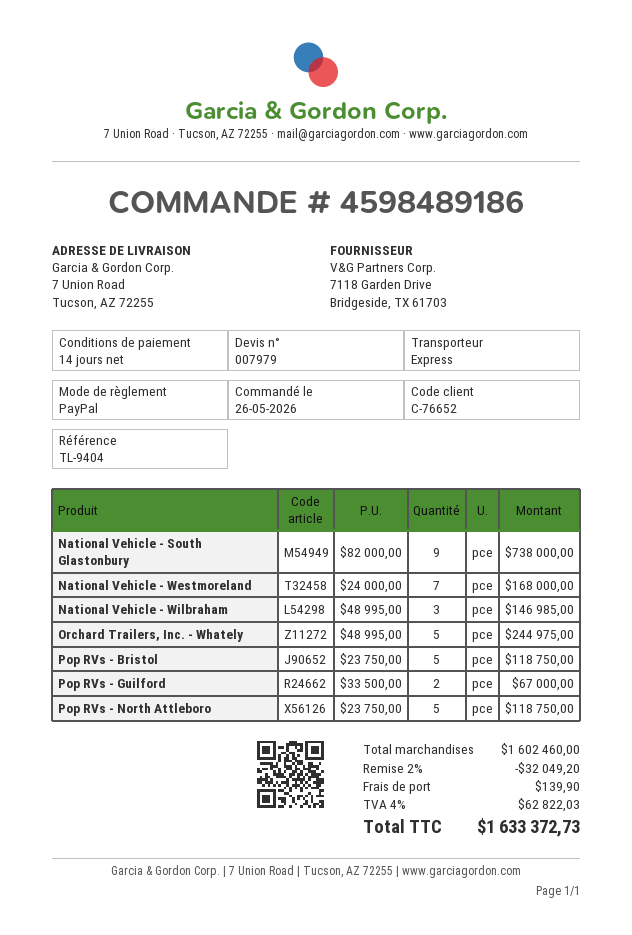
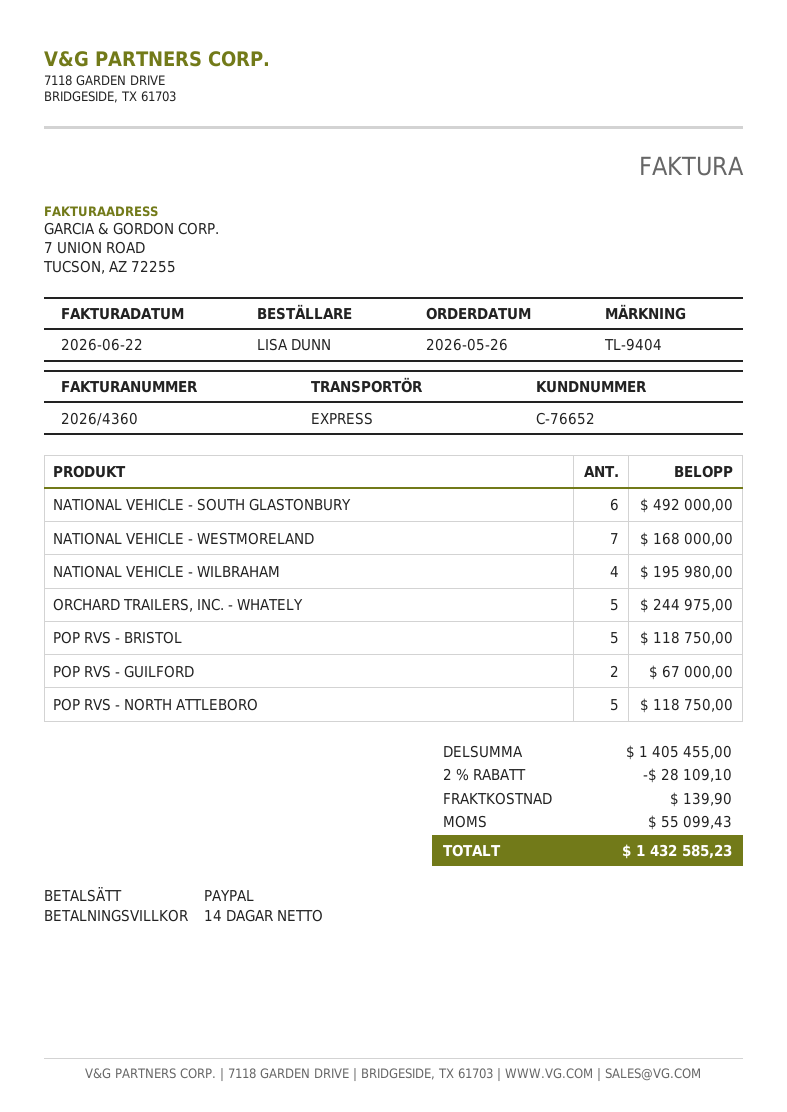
National Vehicle - South Glastonbury: 9 for 738000.00 -> 6 for 492000.00
National Vehicle - Wilbraham: 3 for 146985.00 -> 4 for 195980.00
subtotal: 1602460.00 -> 1405455.00
discount: 2% = 32049.20 -> 2% = 28109.10
tax: 62822.03 -> 55099.43
total: 1633372.73 -> 1432585.23

